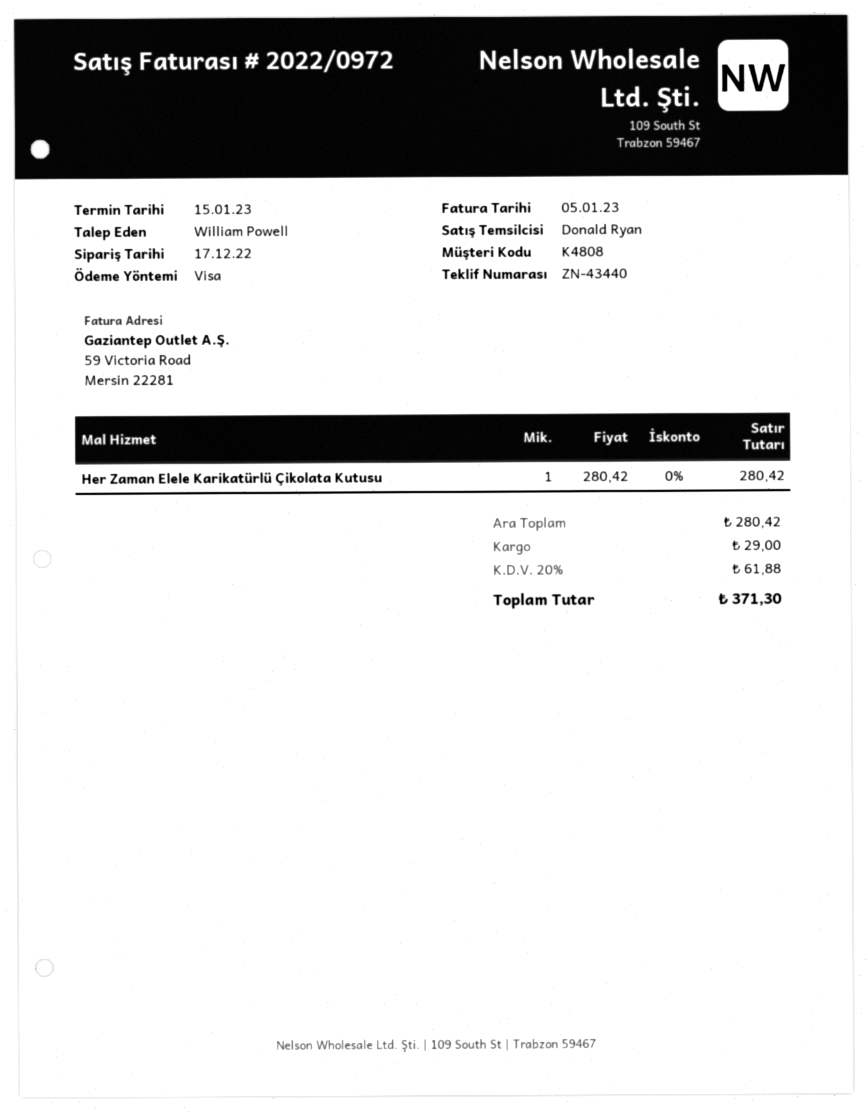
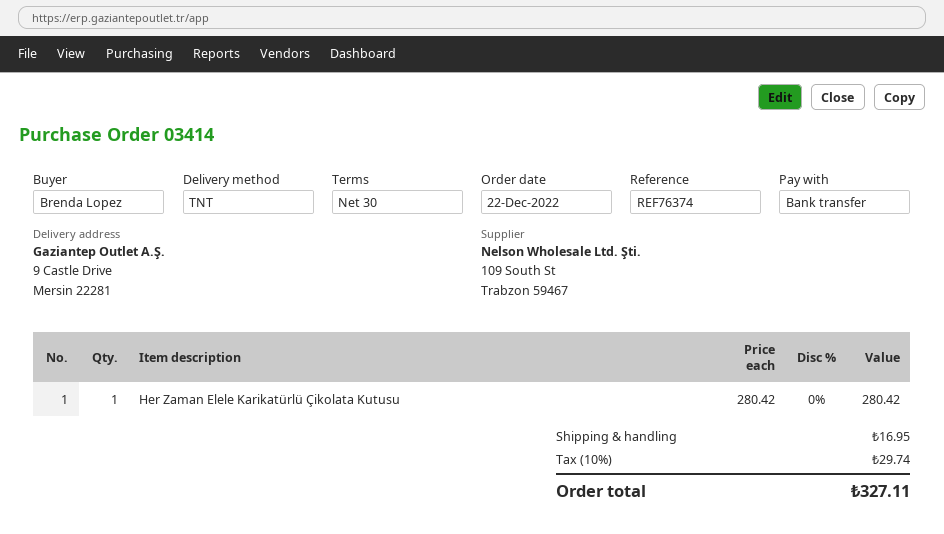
order date: 2022-12-17 -> 2022-12-22
ordered by: William Powell -> Brenda Lopez
payment method: Visa -> bank transfer
shipping: 29.00 -> 16.95
tax: 20% = 61.88 -> 10% = 29.74
total: 371.30 -> 327.11

